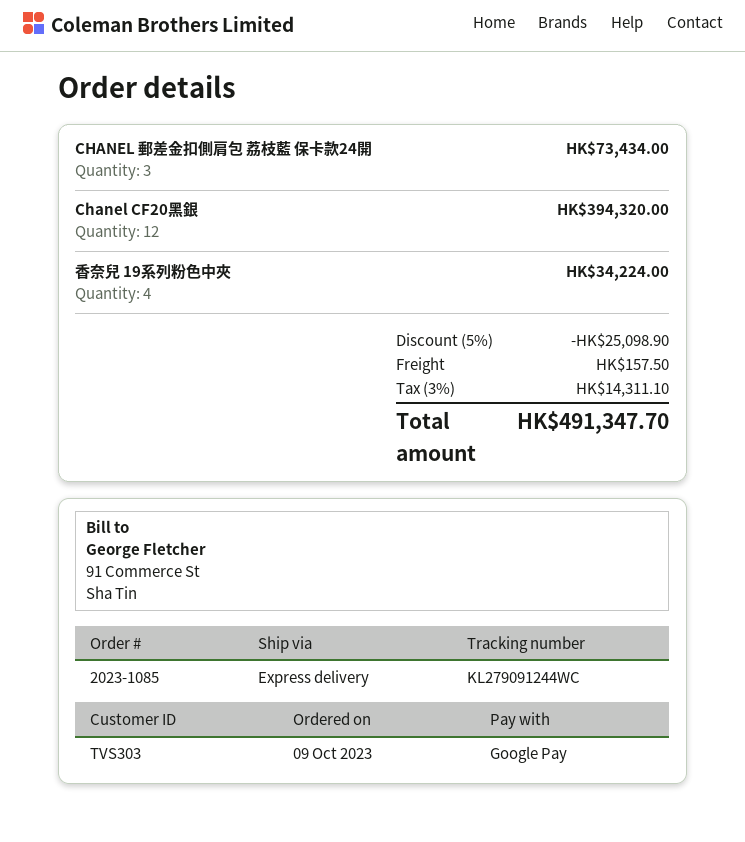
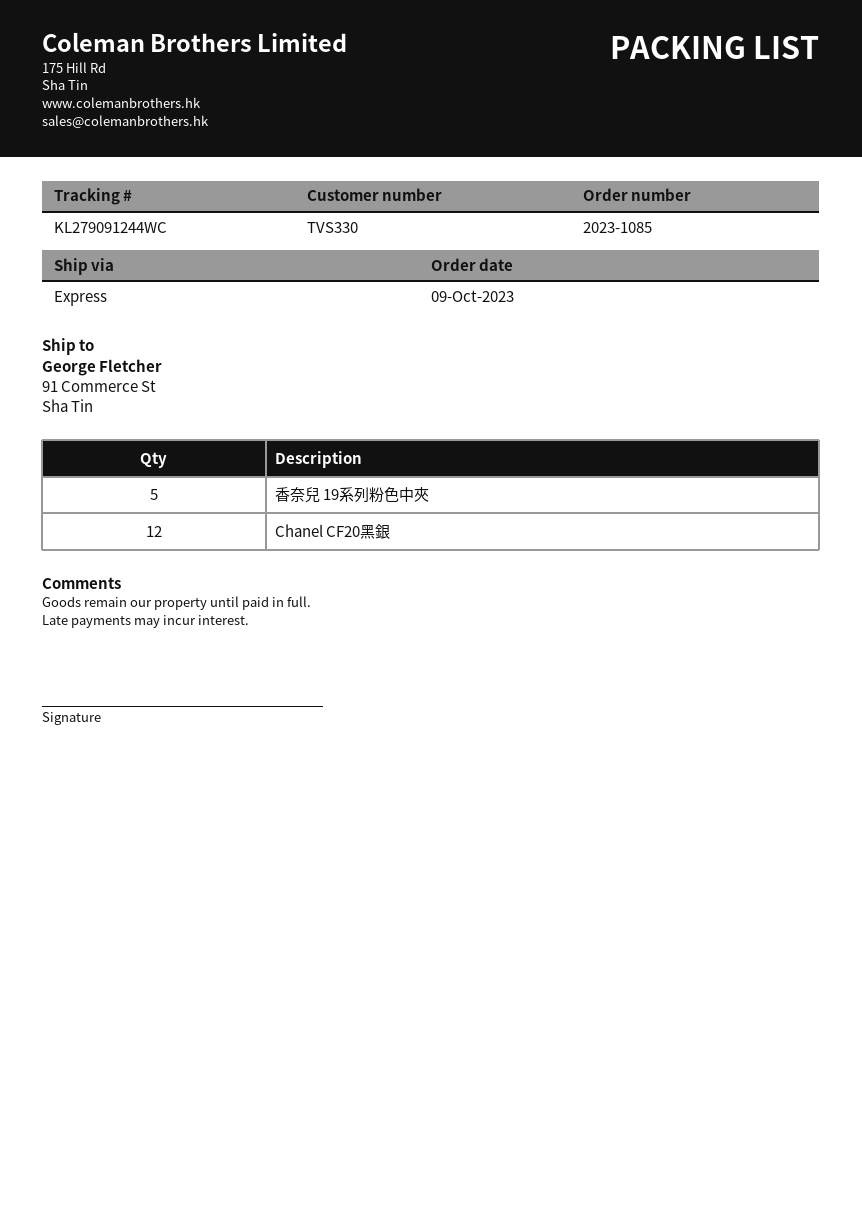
customer number: TVS303 -> TVS330
CHANEL 郵差金扣側肩包 荔枝藍 保卡款24開: 3 -> none
香奈兒 19系列粉色中夾: 4 -> 5

